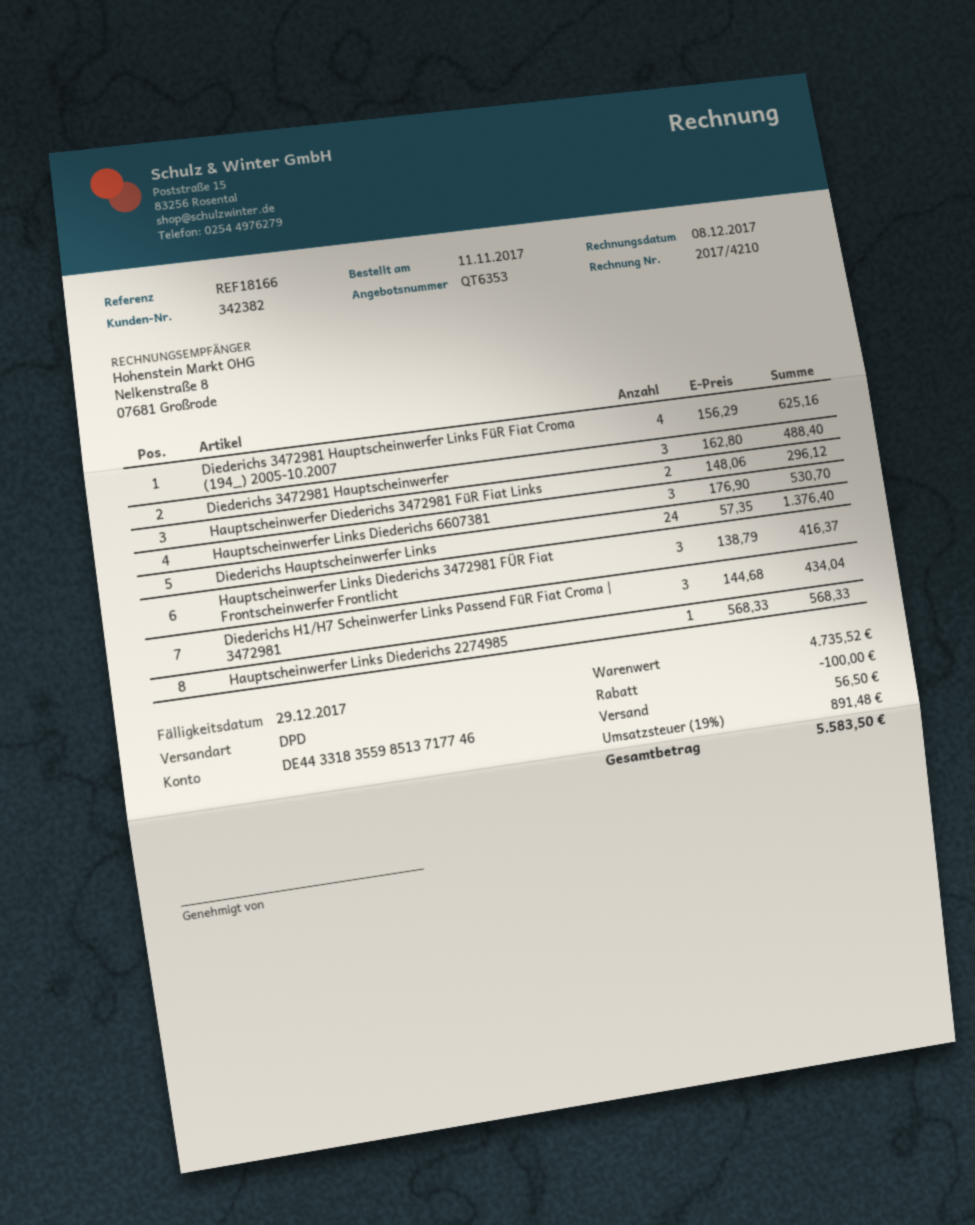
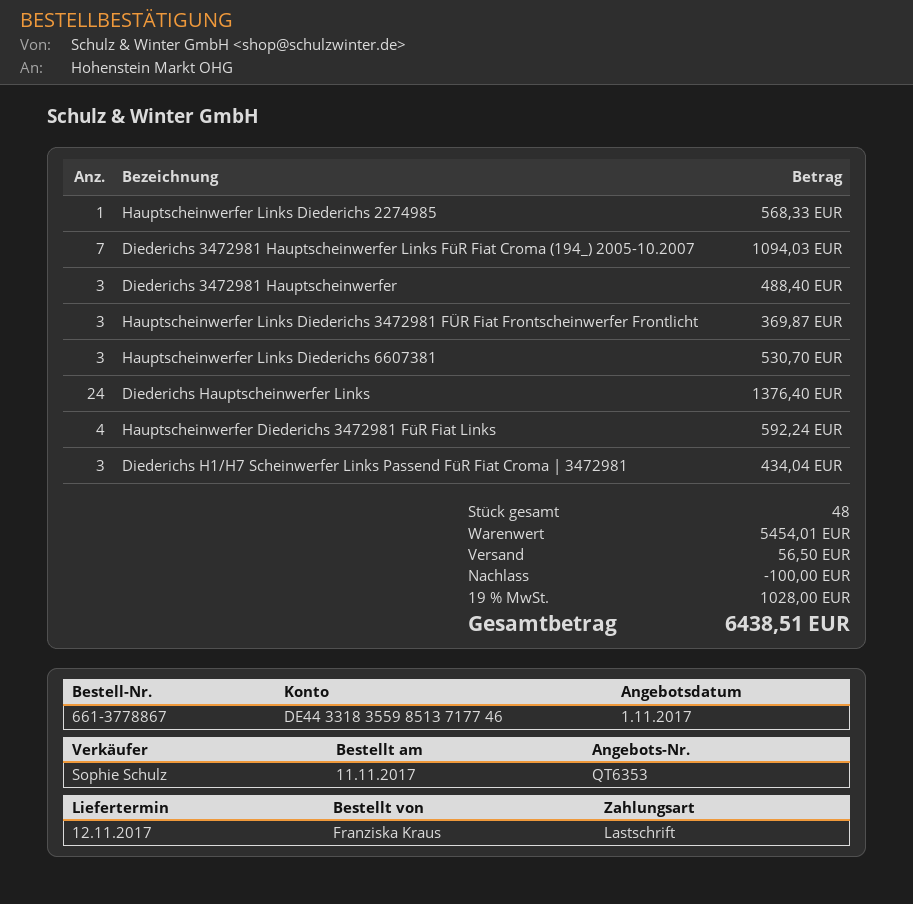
Diederichs 3472981 Hauptscheinwerfer Links FüR Fiat Croma (194_) 2005-10.2007: 4 for 625.16 -> 7 for 1094.03
Hauptscheinwerfer Diederichs 3472981 FüR Fiat Links: 2 for 296.12 -> 4 for 592.24
Hauptscheinwerfer Links Diederichs 3472981 FÜR Fiat Frontscheinwerfer Frontlicht: 3 for 416.37 -> 3 for 369.87
subtotal: 4735.52 -> 5454.01
tax: 19% = 891.48 -> 19% = 1028.00
total: 5583.50 -> 6438.51

